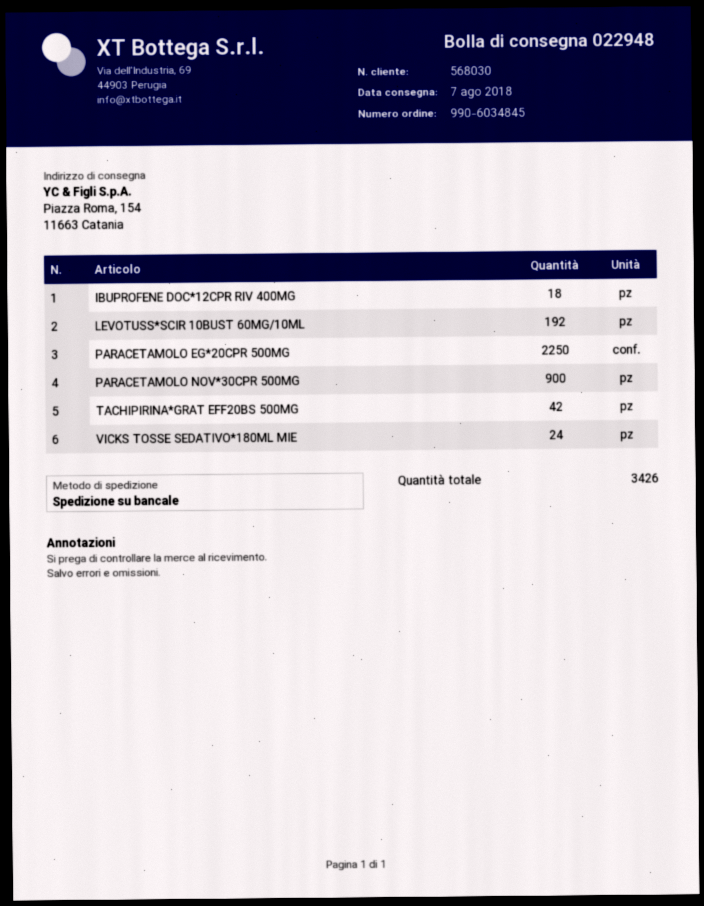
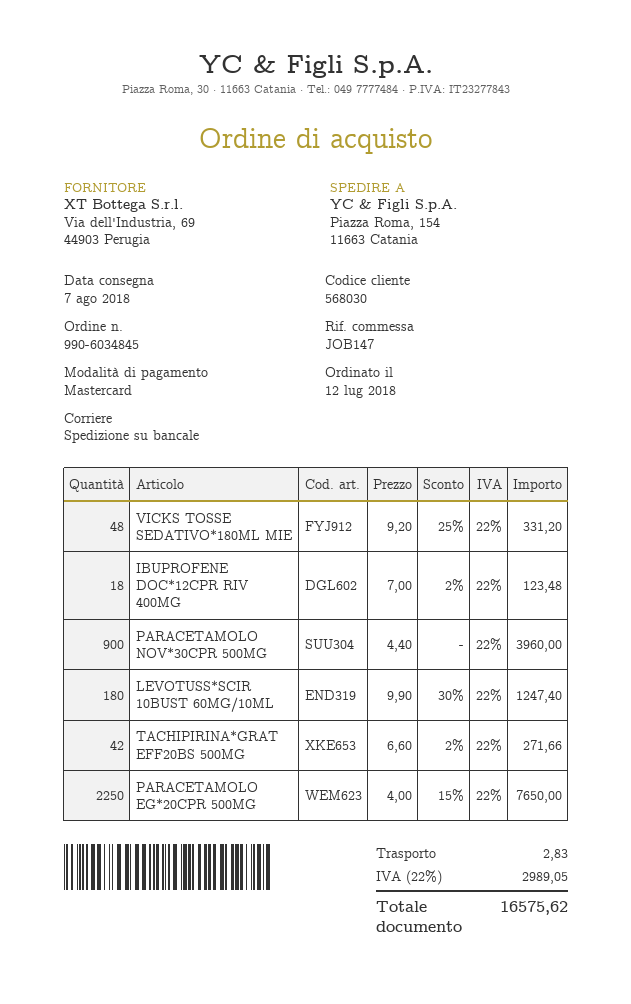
LEVOTUSS*SCIR 10BUST 60MG/10ML: 192 -> 180
VICKS TOSSE SEDATIVO*180ML MIE: 24 -> 48

